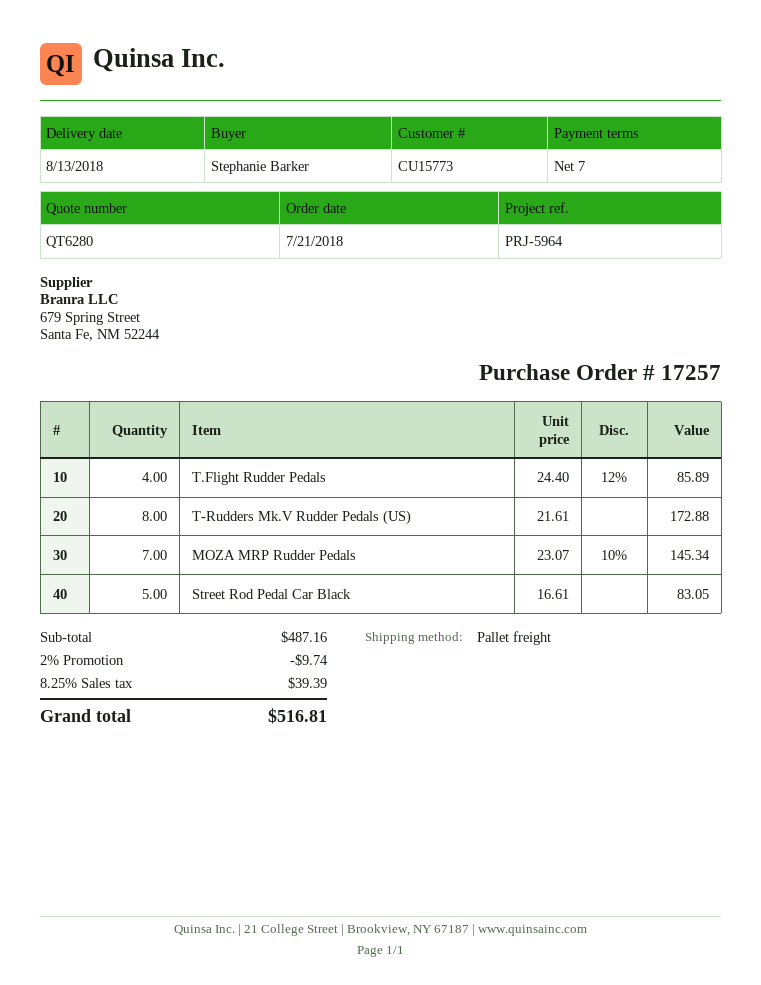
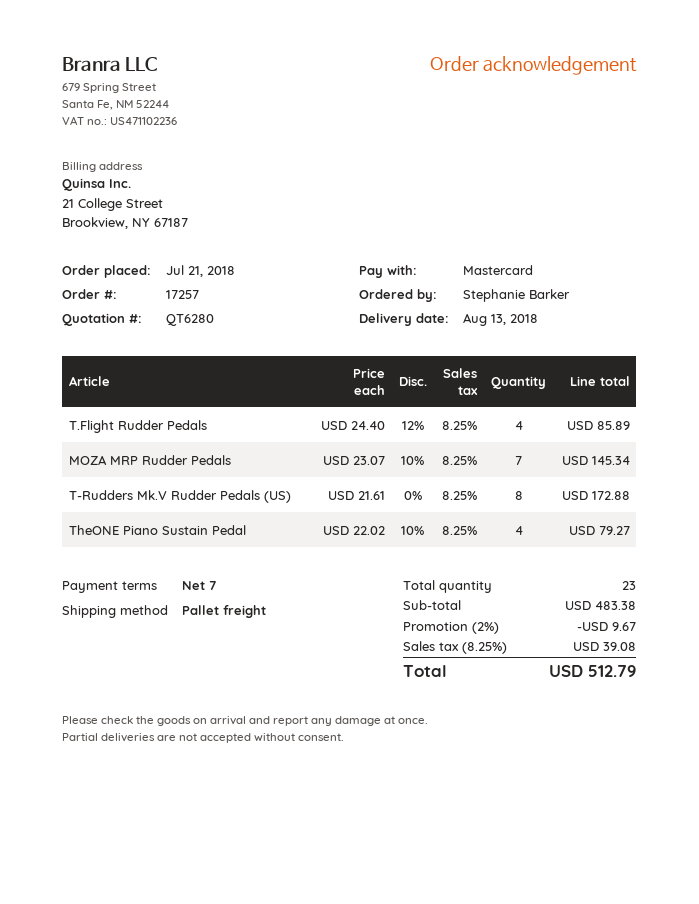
Street Rod Pedal Car Black: 5 x 16.61 = 83.05 -> none
TheONE Piano Sustain Pedal: none -> 4 x 22.02 - 10% = 79.27
subtotal: 487.16 -> 483.38
discount: 2% = 9.74 -> 2% = 9.67
tax: 8.25% = 39.39 -> 8.25% = 39.08
total: 516.81 -> 512.79

